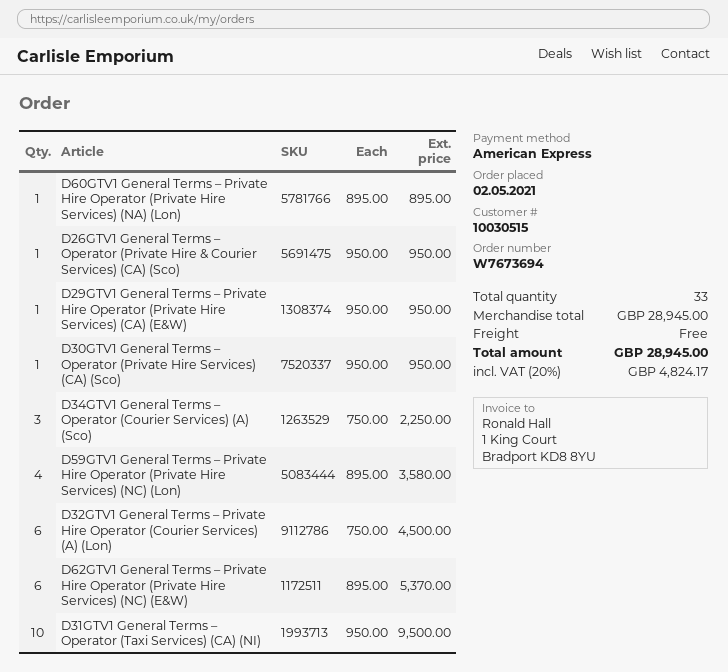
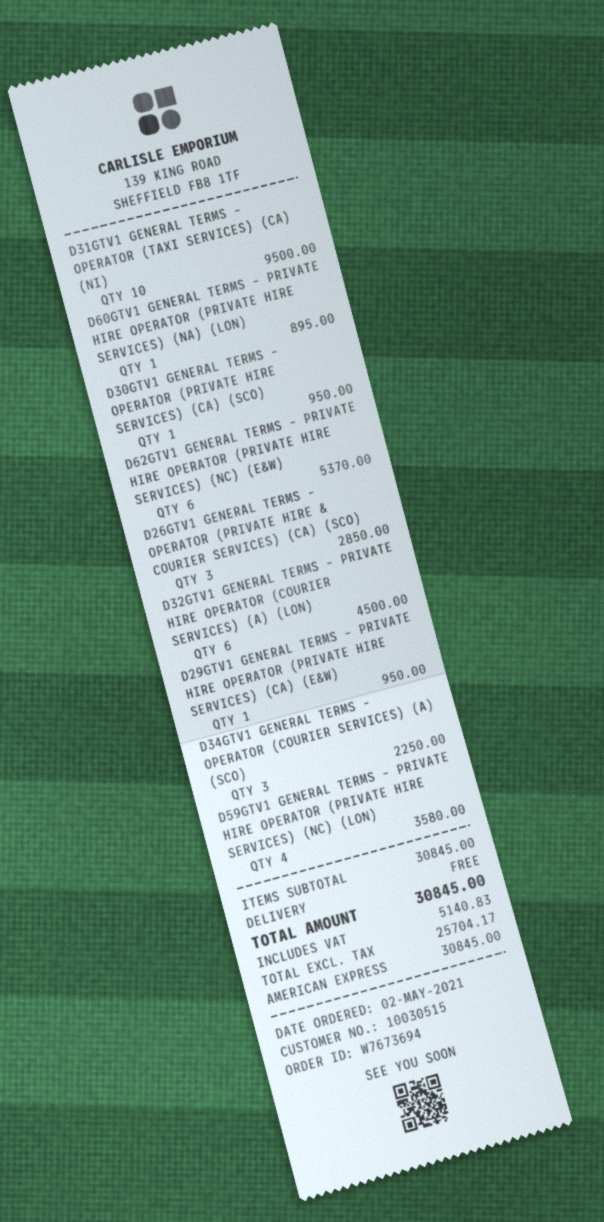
D26GTV1 General Terms – Operator (Private Hire & Courier Services) (CA) (Sco): 1 for 950.00 -> 3 for 2850.00
subtotal: 28945.00 -> 30845.00
tax: 4824.17 -> 5140.83
total: 28945.00 -> 30845.00

